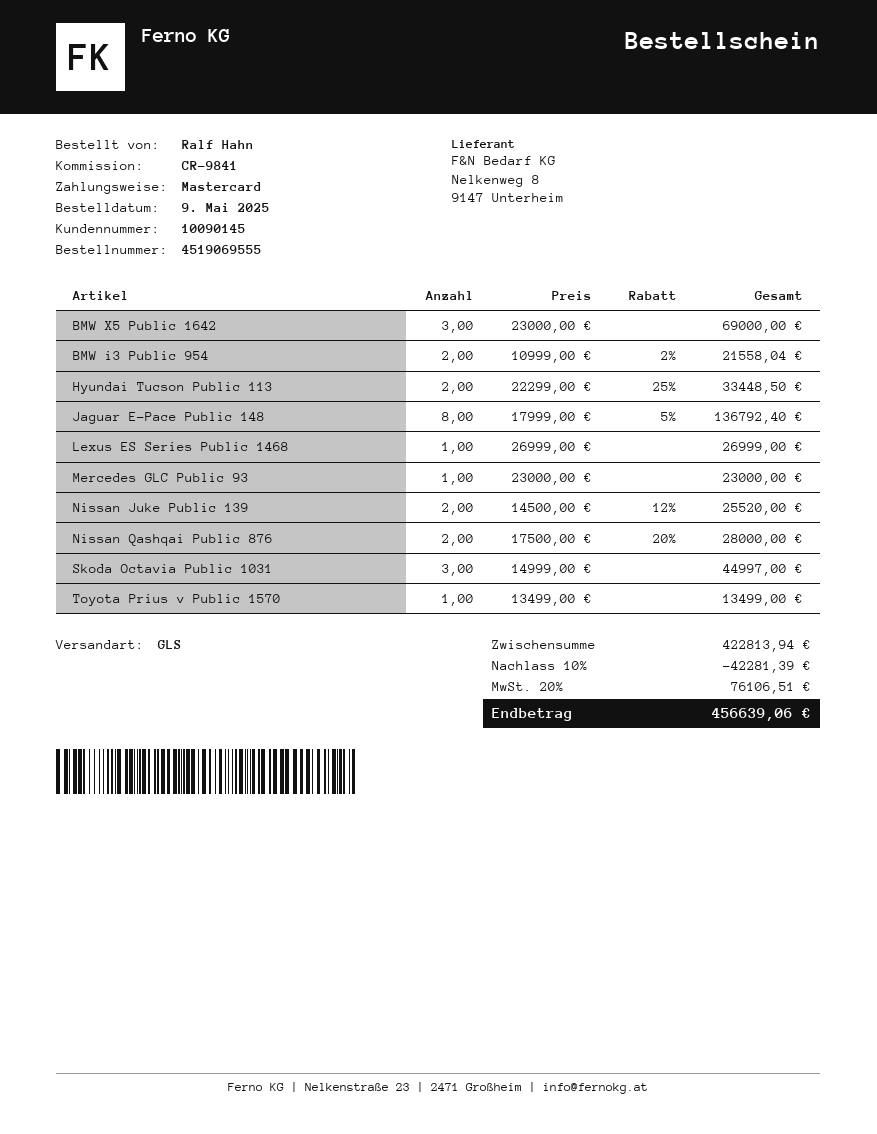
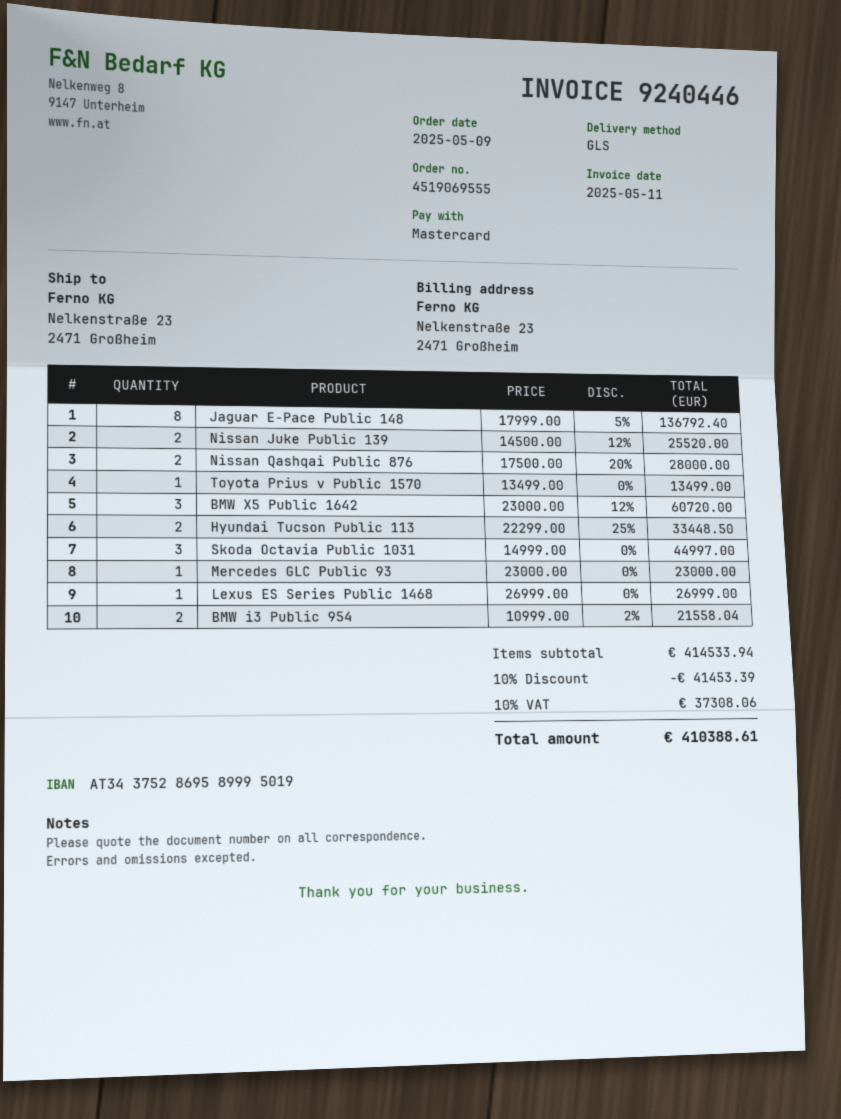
BMW X5 Public 1642: 3 x 23000.00 = 69000.00 -> 3 x 23000.00 - 12% = 60720.00
subtotal: 422813.94 -> 414533.94
discount: 10% = 42281.39 -> 10% = 41453.39
tax: 20% = 76106.51 -> 10% = 37308.06
total: 456639.06 -> 410388.61

